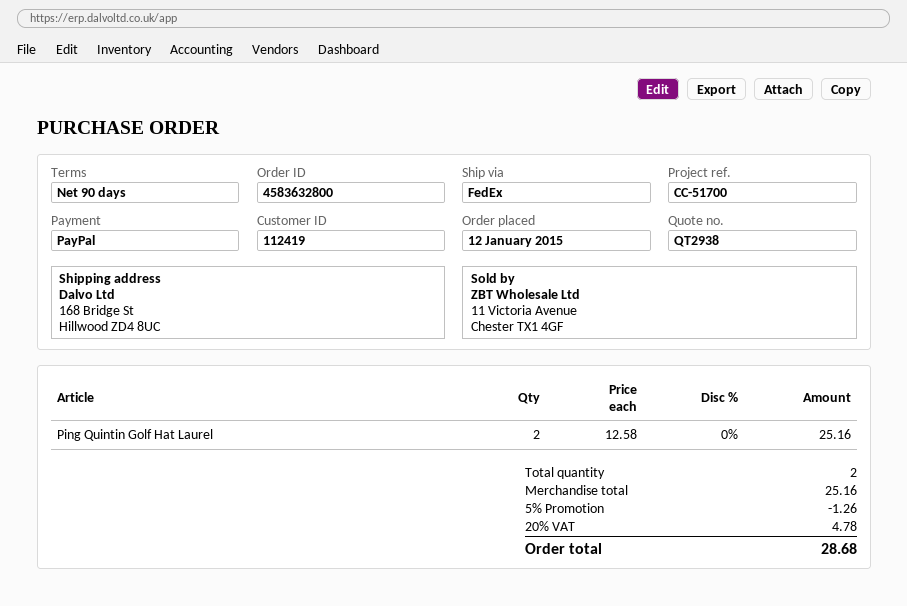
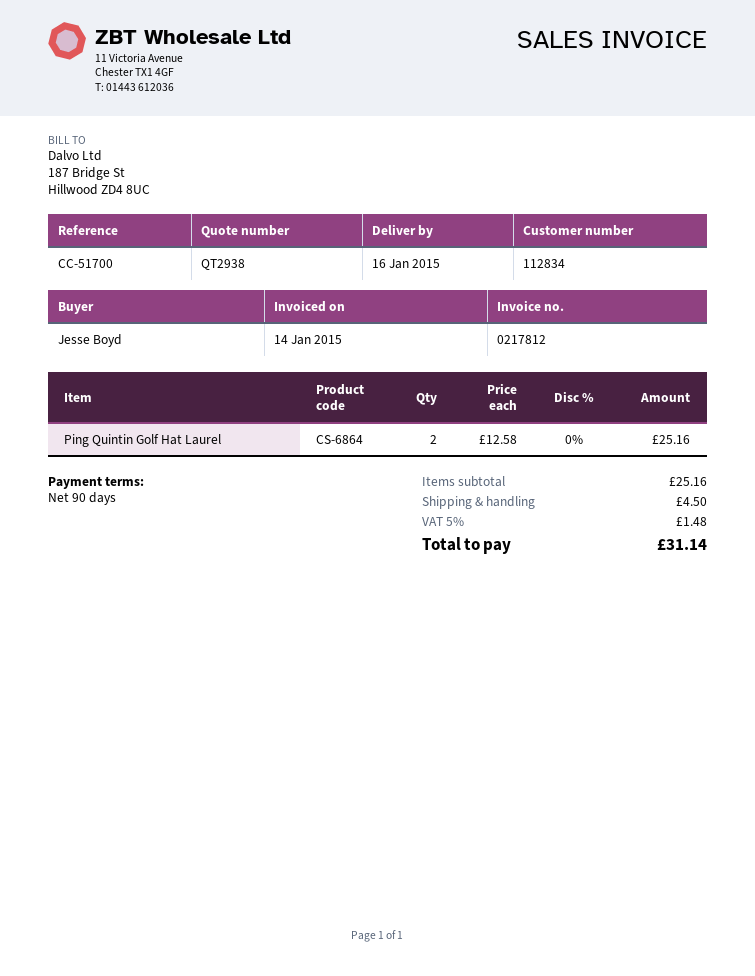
customer number: 112419 -> 112834
discount: 5% = 1.26 -> none
shipping: none -> 4.50
tax: 20% = 4.78 -> 5% = 1.48
total: 28.68 -> 31.14

